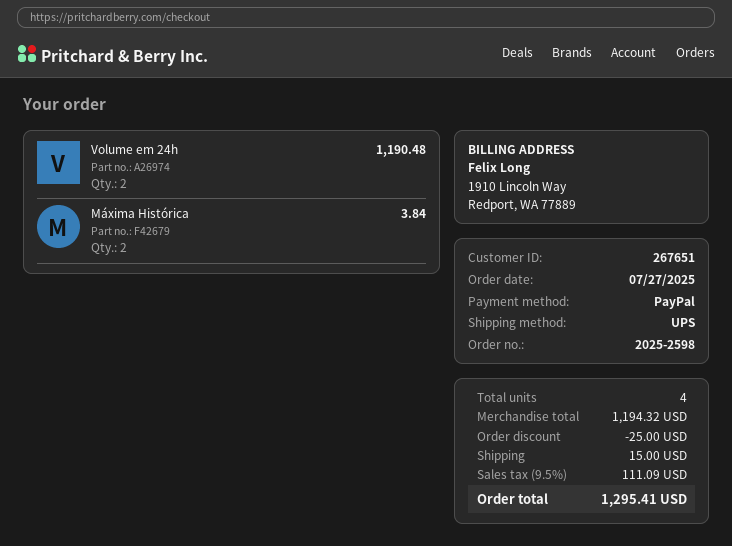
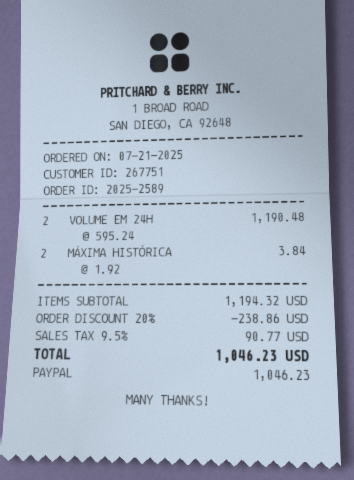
order number: 2025-2598 -> 2025-2589
order date: 2025-07-27 -> 2025-07-21
customer number: 267651 -> 267751
discount: 25.00 -> 238.86
shipping: 15.00 -> none
tax: 9.5% = 111.09 -> 9.5% = 90.77
total: 1295.41 -> 1046.23

